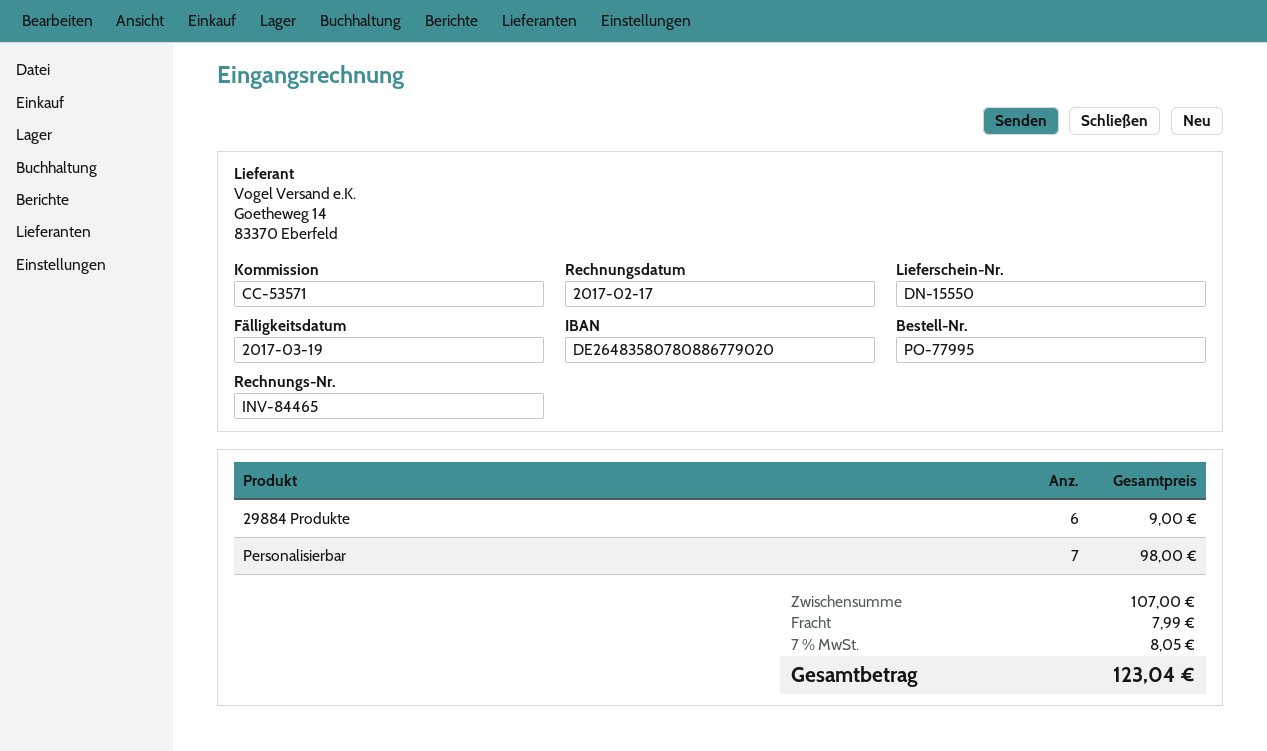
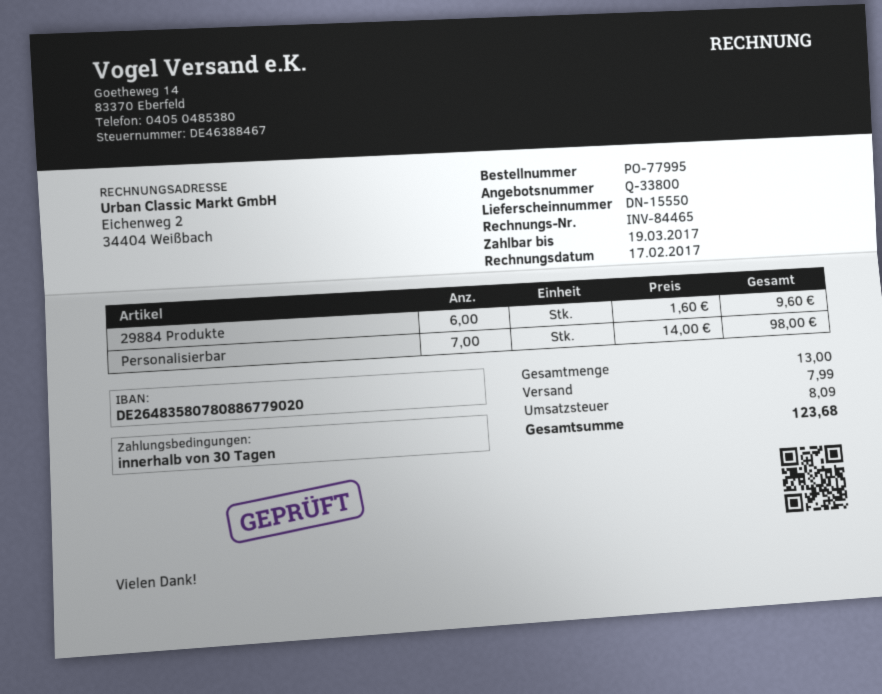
29884 Produkte: 6 for 9.00 -> 6 for 9.60
tax: 8.05 -> 8.09
total: 123.04 -> 123.68

